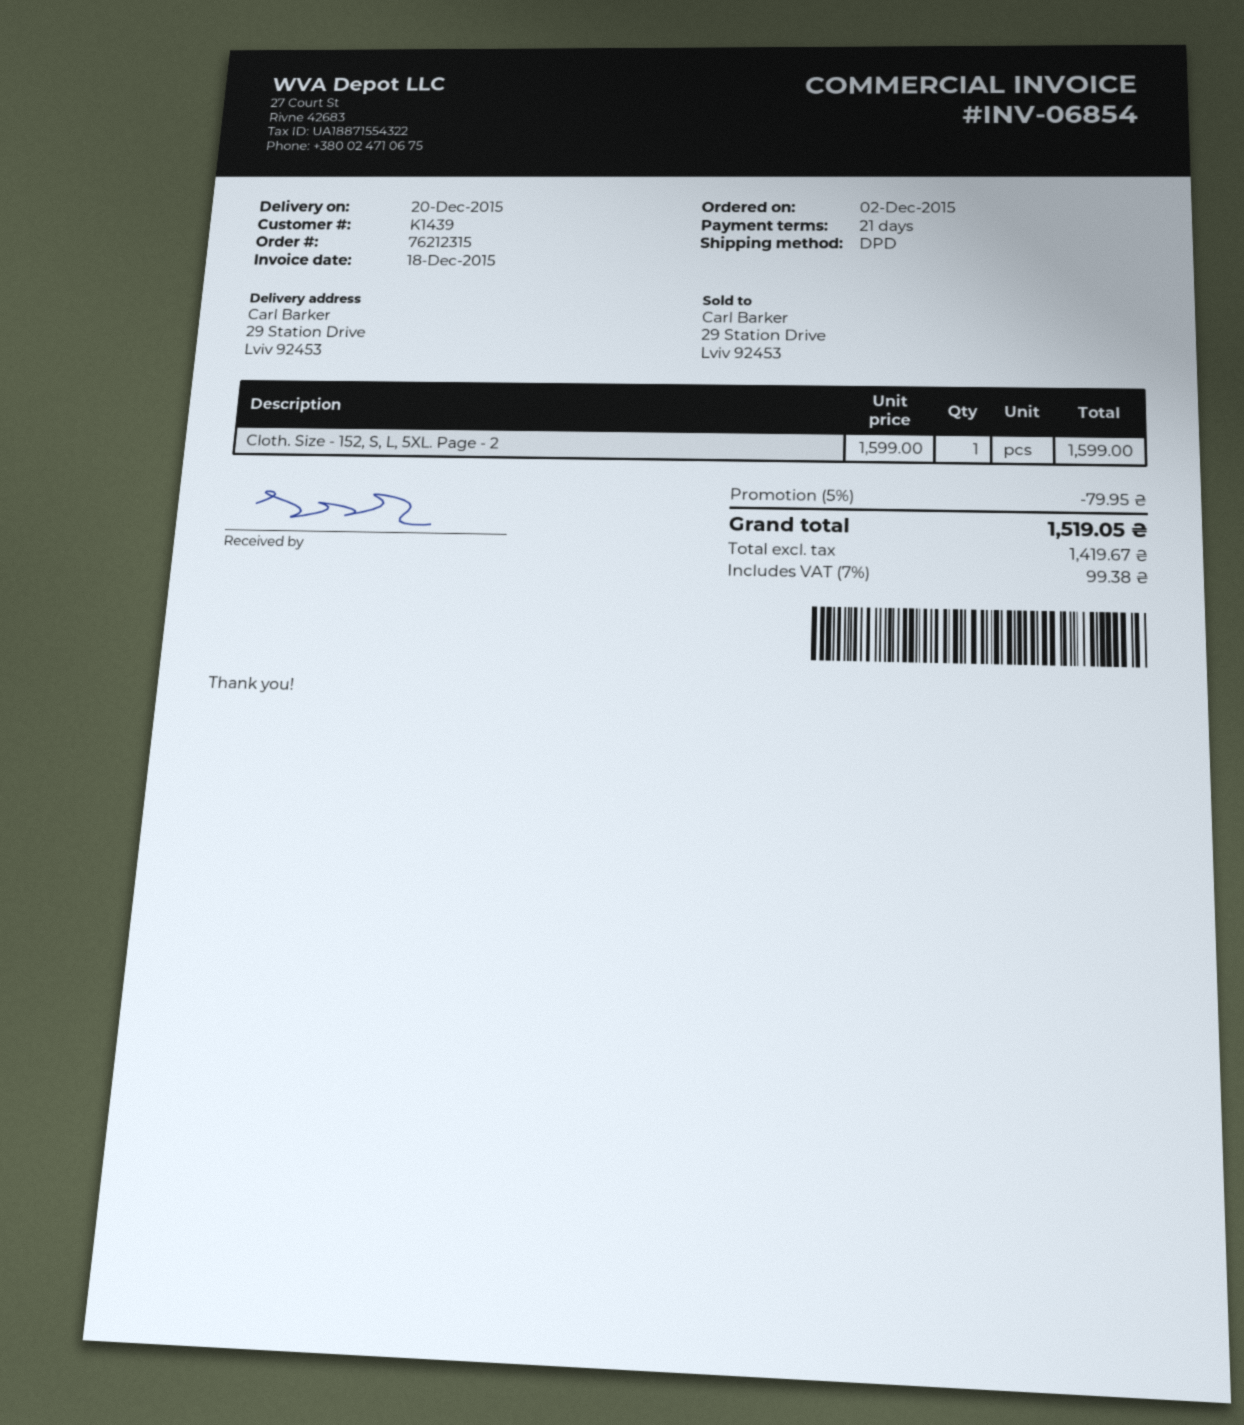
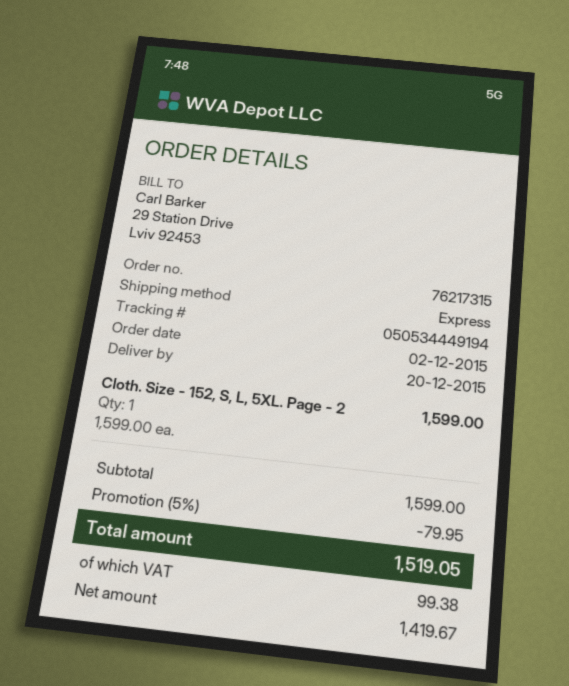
order number: 76212315 -> 76217315
shipping method: DPD -> express

